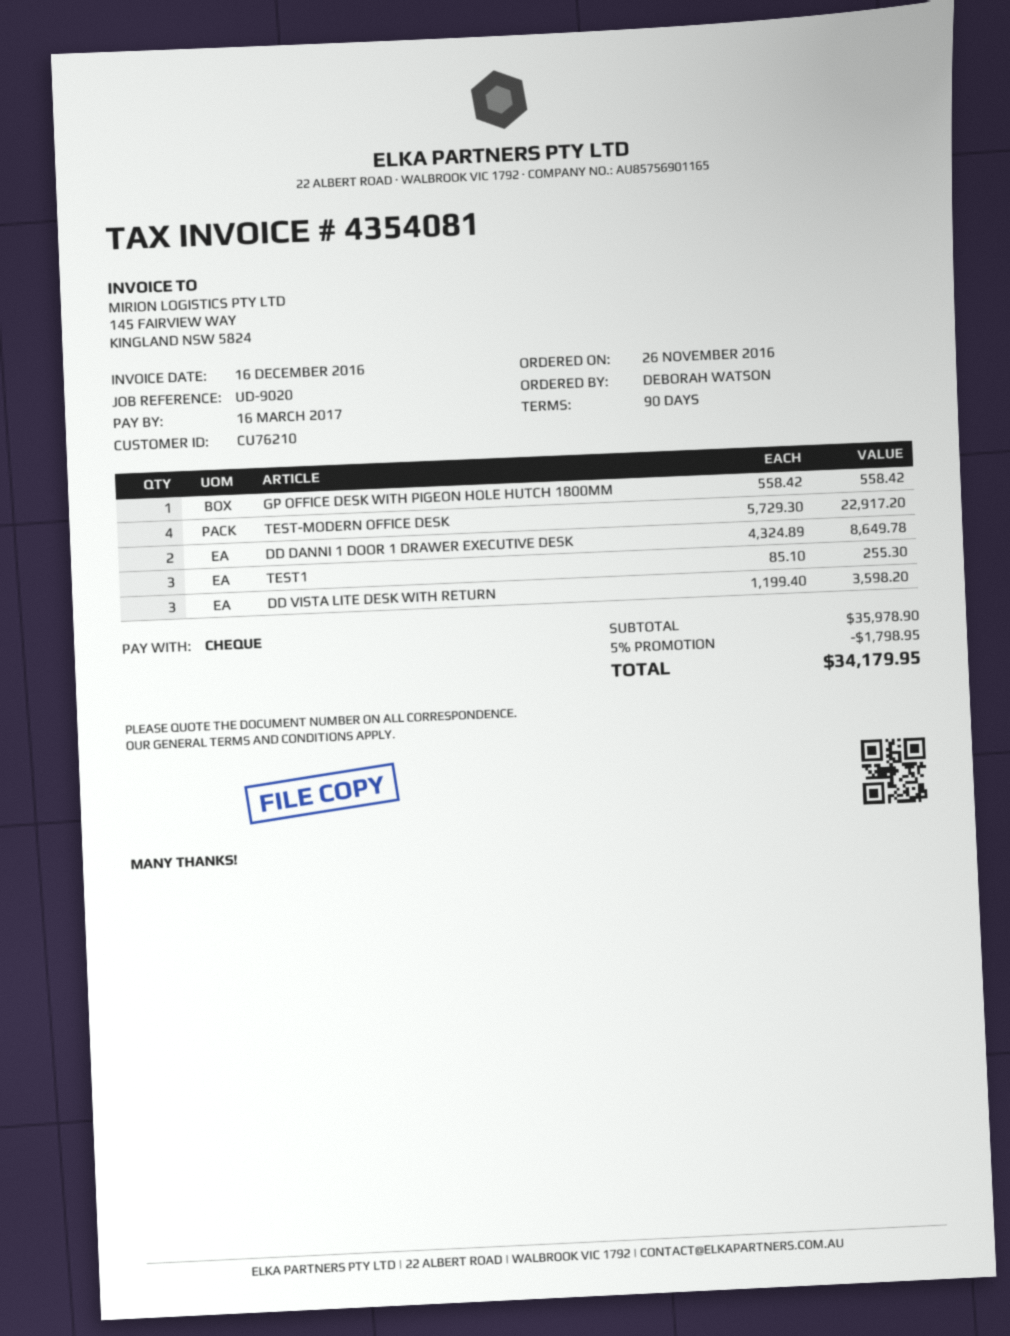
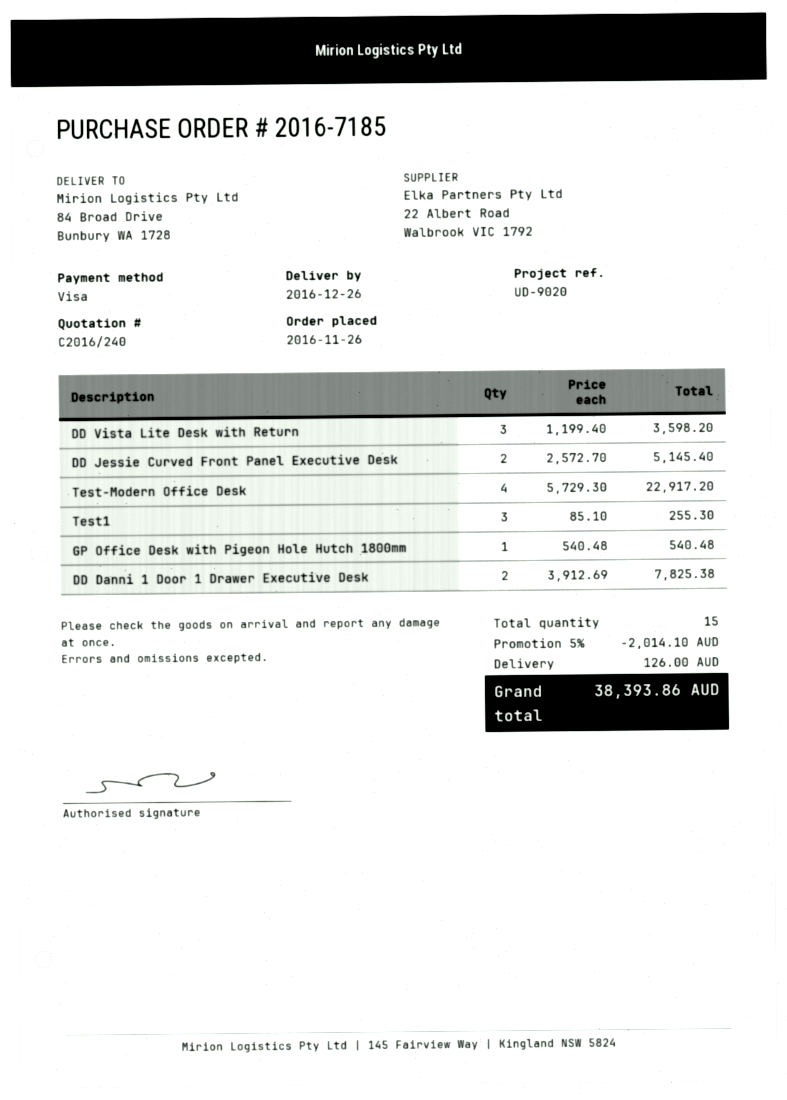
payment method: cheque -> Visa
GP OFFICE DESK WITH PIGEON HOLE HUTCH 1800MM: 1 x 558.42 = 558.42 -> 1 x 540.48 = 540.48
DD DANNI 1 DOOR 1 DRAWER EXECUTIVE DESK: 2 x 4324.89 = 8649.78 -> 2 x 3912.69 = 7825.38
DD Jessie Curved Front Panel Executive Desk: none -> 2 x 2572.70 = 5145.40
discount: 5% = 1798.95 -> 5% = 2014.10
shipping: none -> 126.00
total: 34179.95 -> 38393.86

